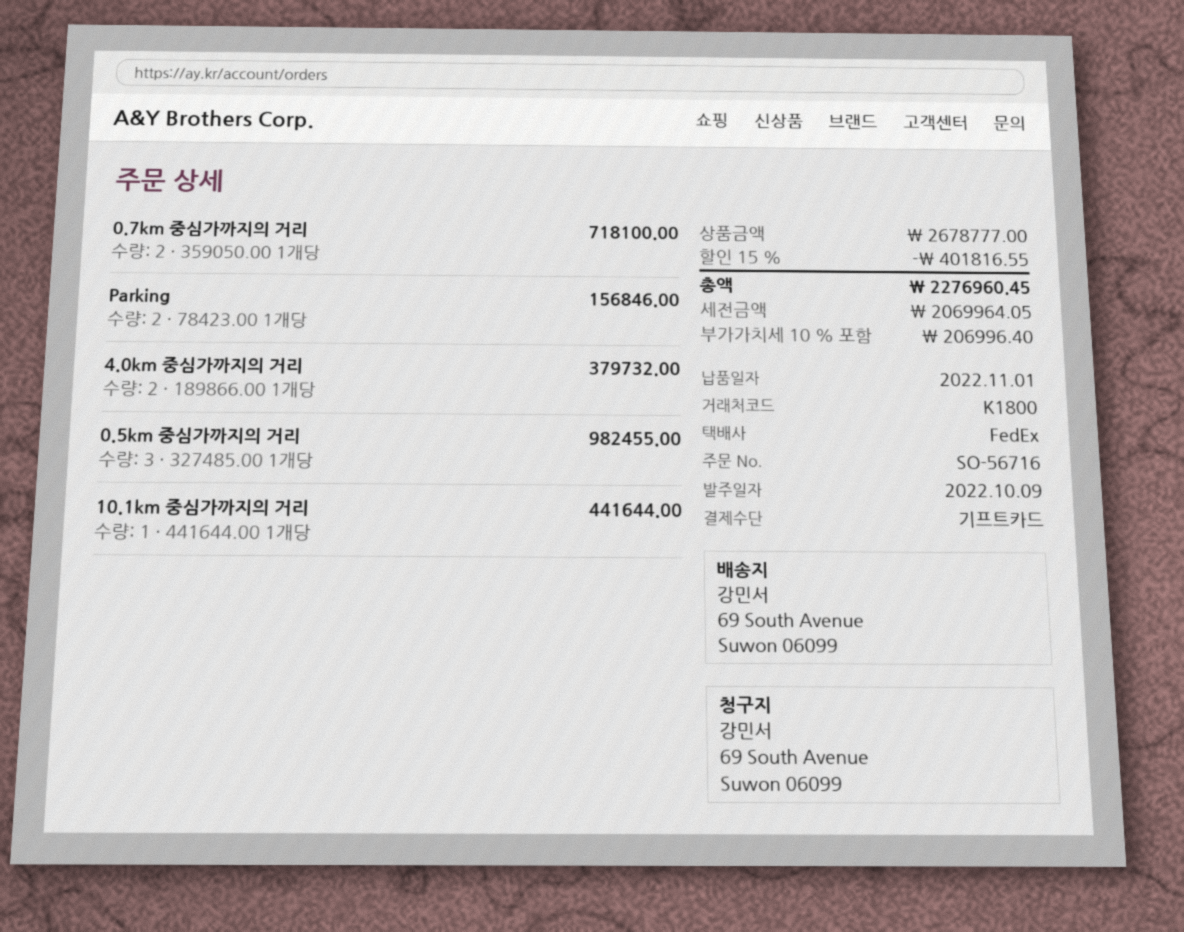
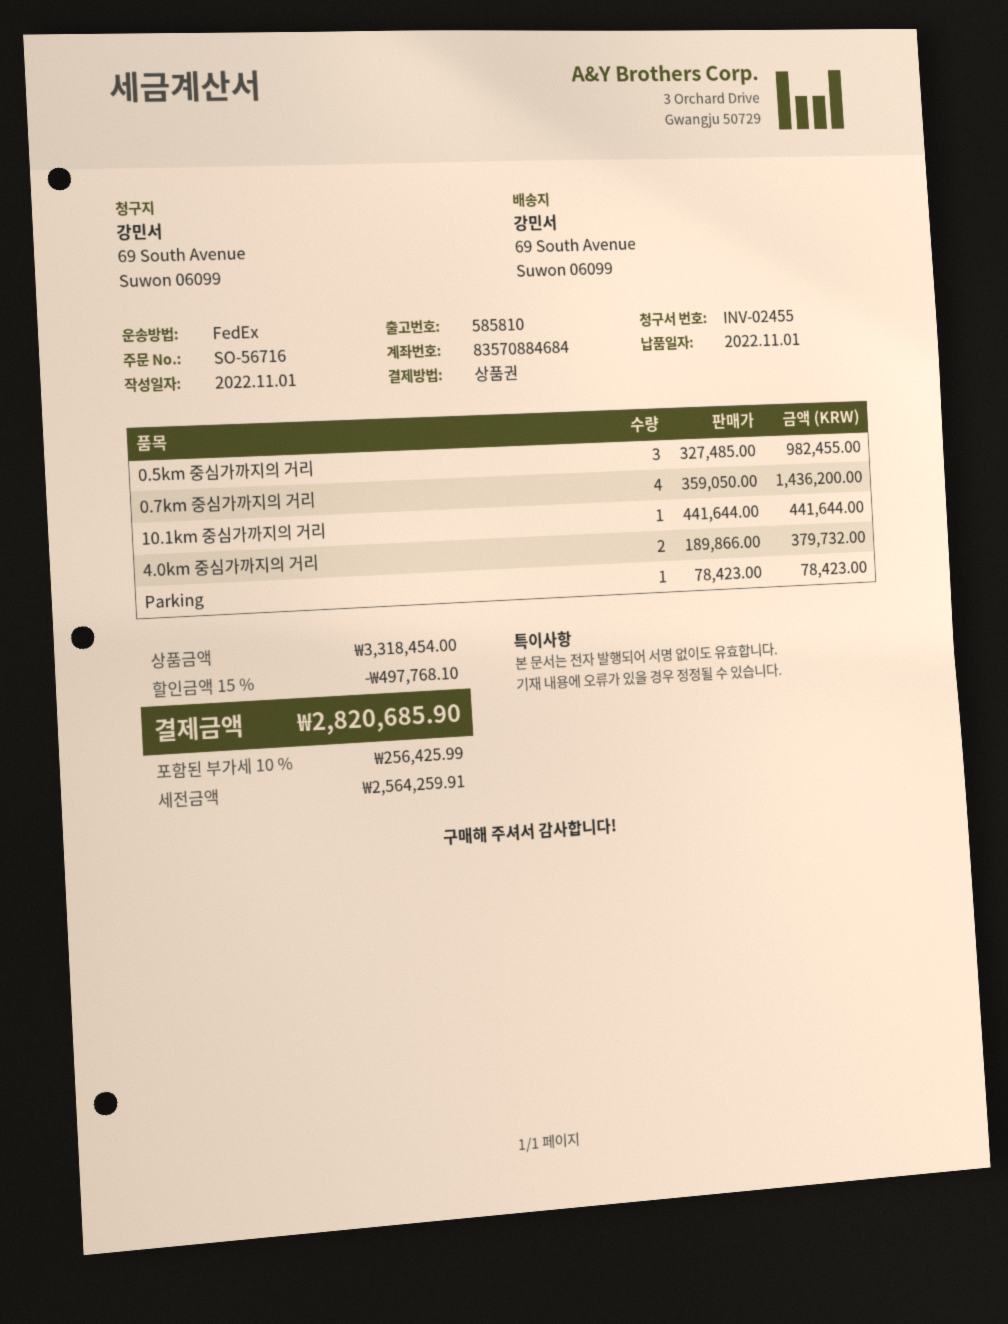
0.7km 중심가까지의 거리: 2 x 359050.00 = 718100.00 -> 4 x 359050.00 = 1436200.00
Parking: 2 x 78423.00 = 156846.00 -> 1 x 78423.00 = 78423.00
subtotal: 2678777.00 -> 3318454.00
discount: 15% = 401816.55 -> 15% = 497768.10
net: 2069964.05 -> 2564259.91
tax: 10% = 206996.40 -> 10% = 256425.99
total: 2276960.45 -> 2820685.90

